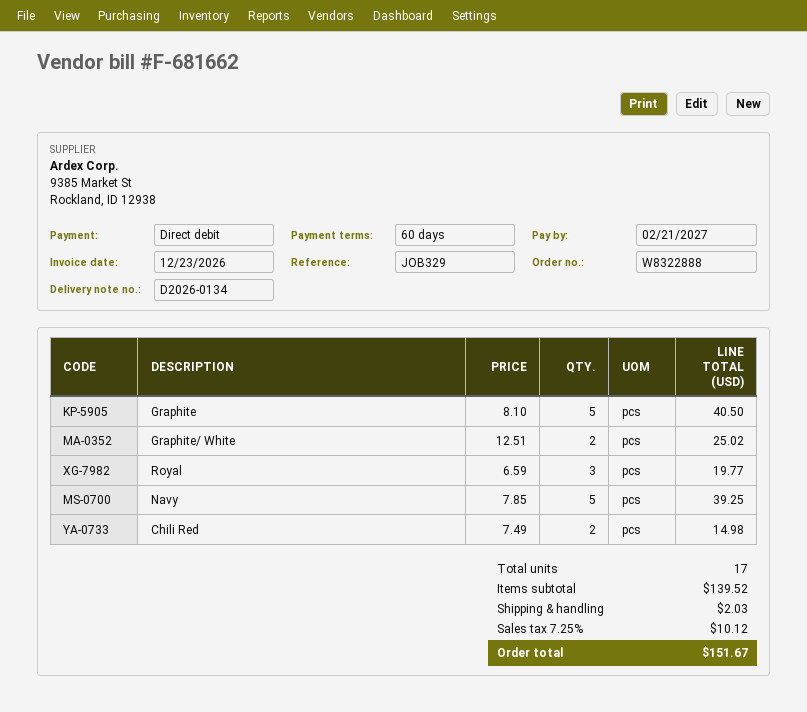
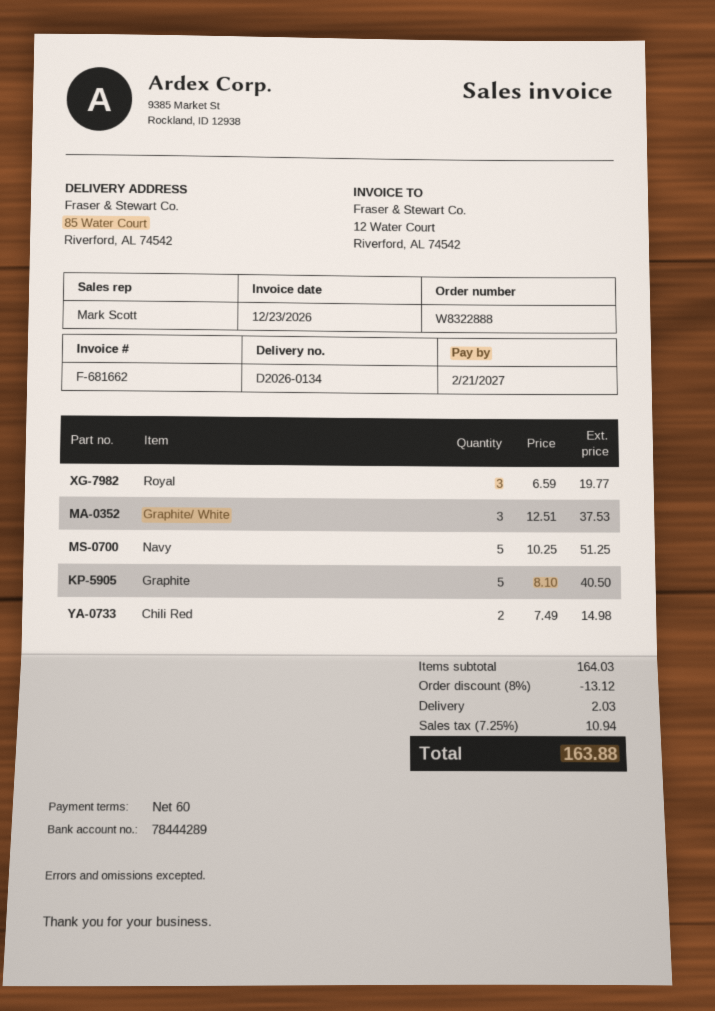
Graphite/ White: 2 x 12.51 = 25.02 -> 3 x 12.51 = 37.53
Navy: 5 x 7.85 = 39.25 -> 5 x 10.25 = 51.25
subtotal: 139.52 -> 164.03
discount: none -> 8% = 13.12
tax: 7.25% = 10.12 -> 7.25% = 10.94
total: 151.67 -> 163.88

